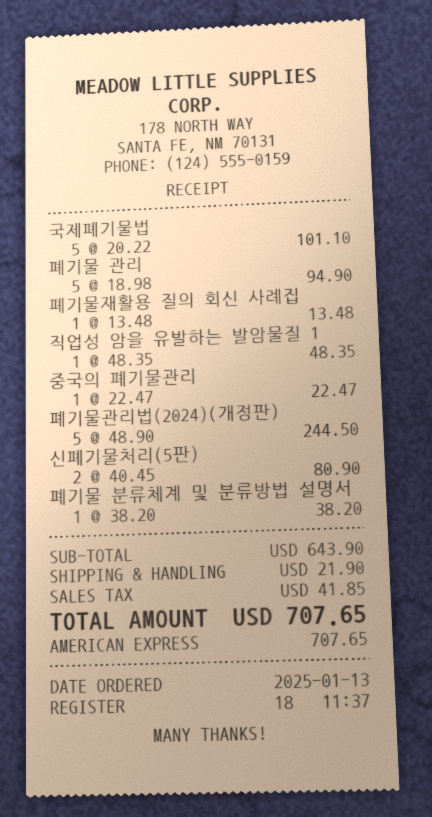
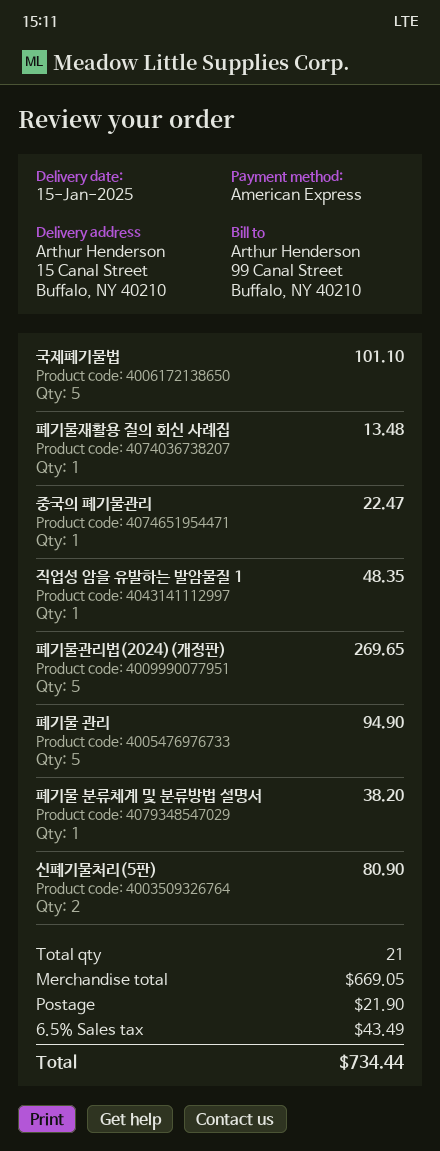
폐기물관리법(2024)(개정판): 5 for 244.50 -> 5 for 269.65
subtotal: 643.90 -> 669.05
tax: 41.85 -> 43.49
total: 707.65 -> 734.44

